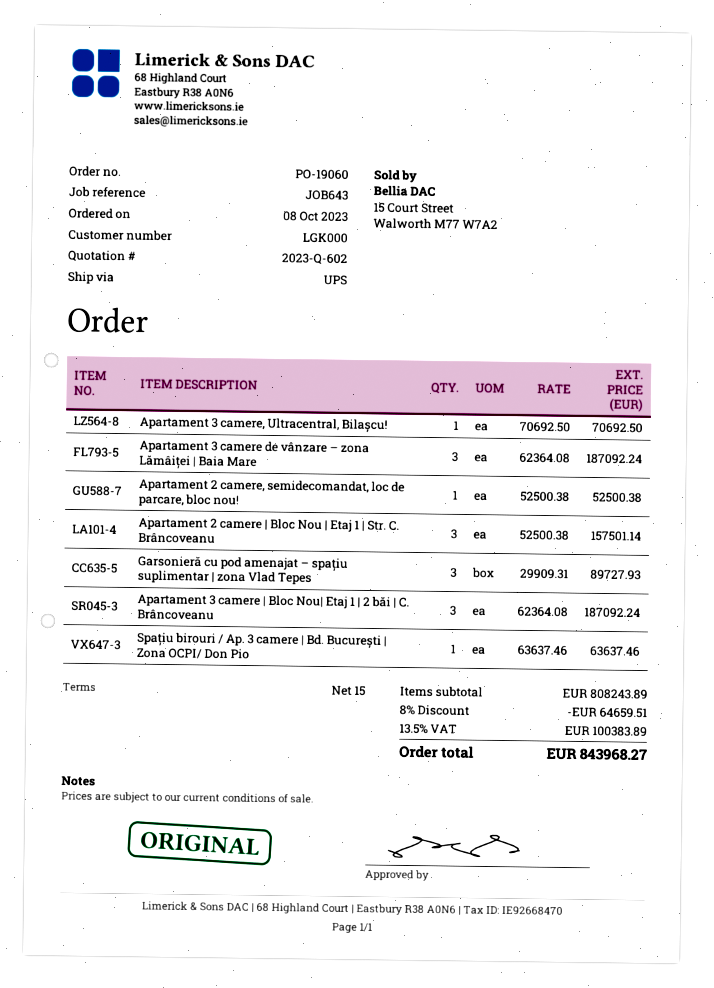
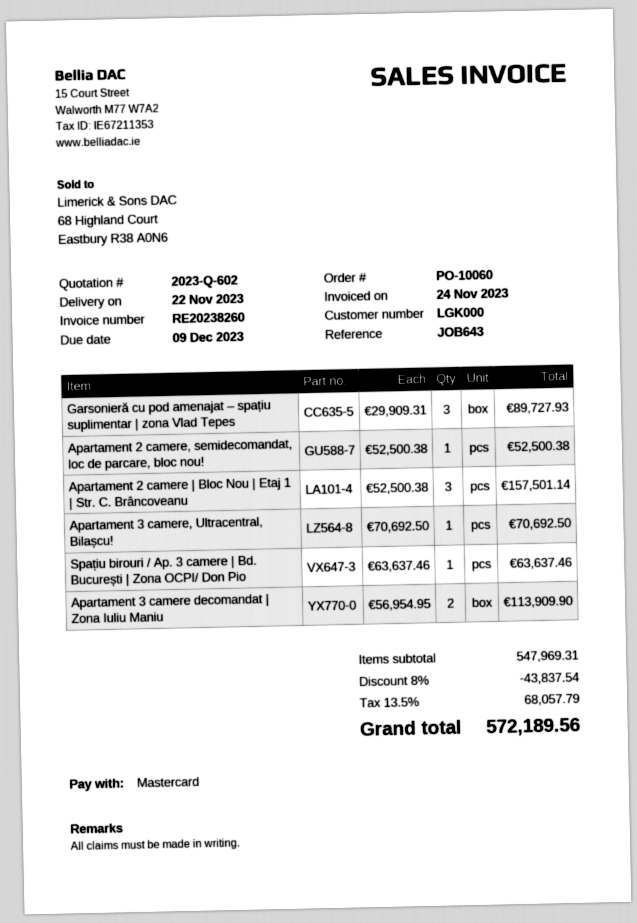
order number: PO-19060 -> PO-10060
Apartament 3 camere de vânzare – zona Lămâiței | Baia Mare: 3 x 62364.08 = 187092.24 -> none
Apartament 3 camere | Bloc Nou| Etaj 1 | 2 băi | C. Brâncoveanu: 3 x 62364.08 = 187092.24 -> none
Apartament 3 camere decomandat | Zona Iuliu Maniu: none -> 2 x 56954.95 = 113909.90
subtotal: 808243.89 -> 547969.31
discount: 8% = 64659.51 -> 8% = 43837.54
tax: 13.5% = 100383.89 -> 13.5% = 68057.79
total: 843968.27 -> 572189.56

